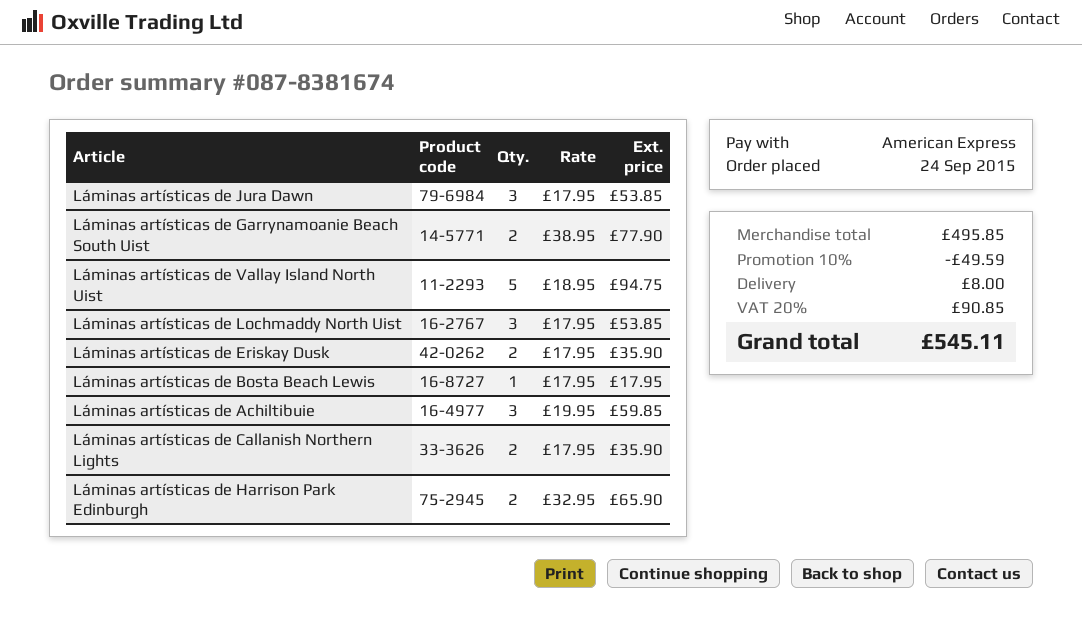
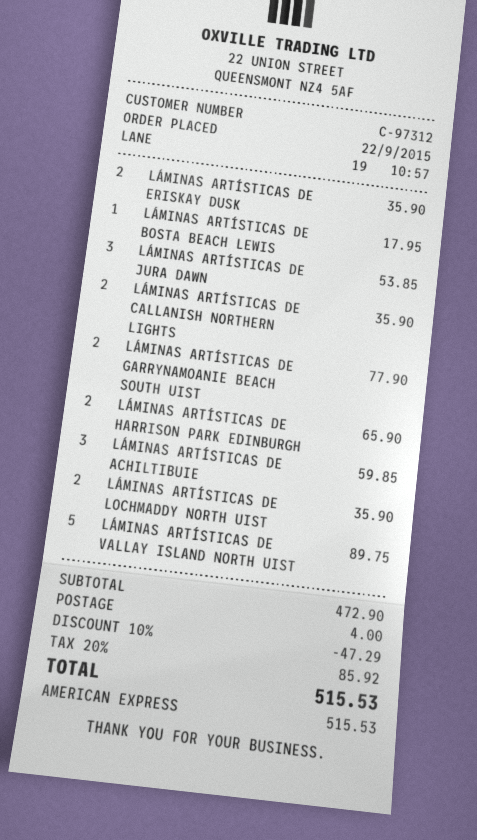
order date: 2015-09-24 -> 2015-09-22
Láminas artísticas de Vallay Island North Uist: 5 for 94.75 -> 5 for 89.75
Láminas artísticas de Lochmaddy North Uist: 3 for 53.85 -> 2 for 35.90
subtotal: 495.85 -> 472.90
discount: 10% = 49.59 -> 10% = 47.29
shipping: 8.00 -> 4.00
tax: 20% = 90.85 -> 20% = 85.92
total: 545.11 -> 515.53

